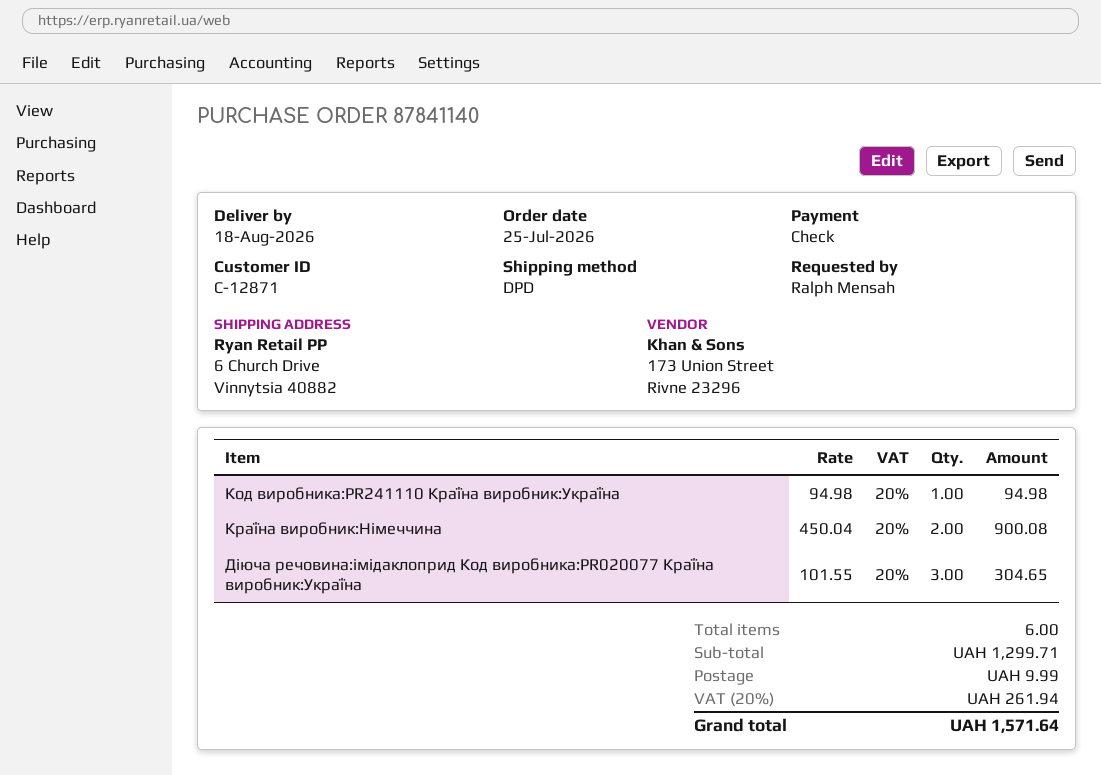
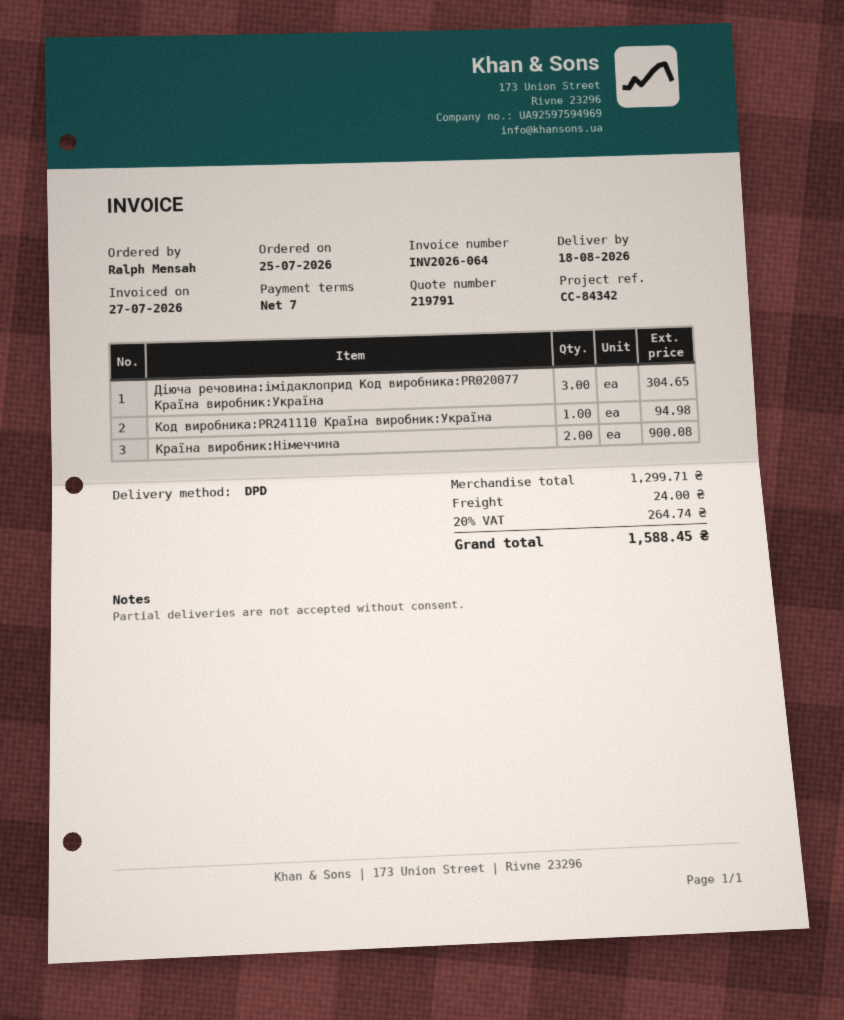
shipping: 9.99 -> 24.00
tax: 20% = 261.94 -> 20% = 264.74
total: 1571.64 -> 1588.45

